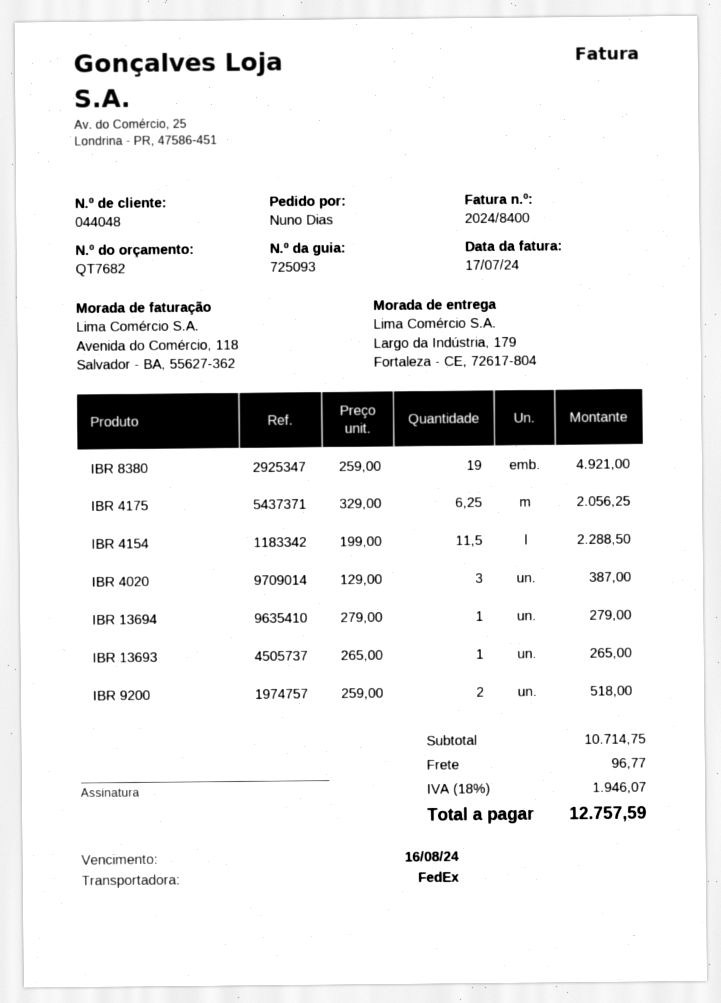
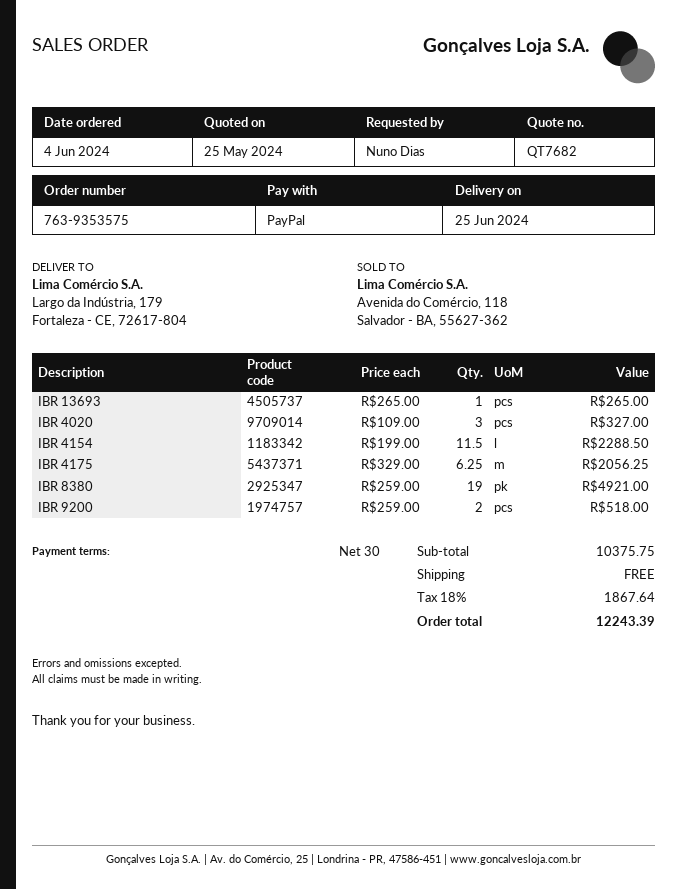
IBR 4020: 3 x 129.00 = 387.00 -> 3 x 109.00 = 327.00
IBR 13694: 1 x 279.00 = 279.00 -> none
subtotal: 10714.75 -> 10375.75
shipping: 96.77 -> 0.00
tax: 18% = 1946.07 -> 18% = 1867.64
total: 12757.59 -> 12243.39

